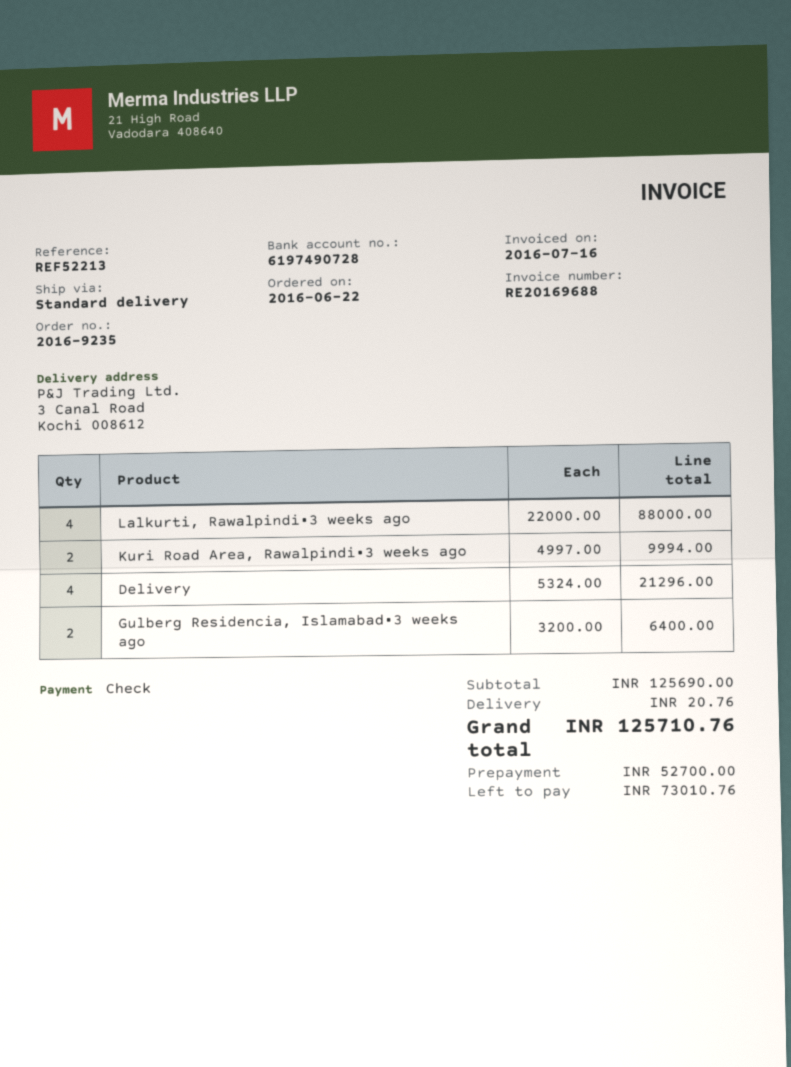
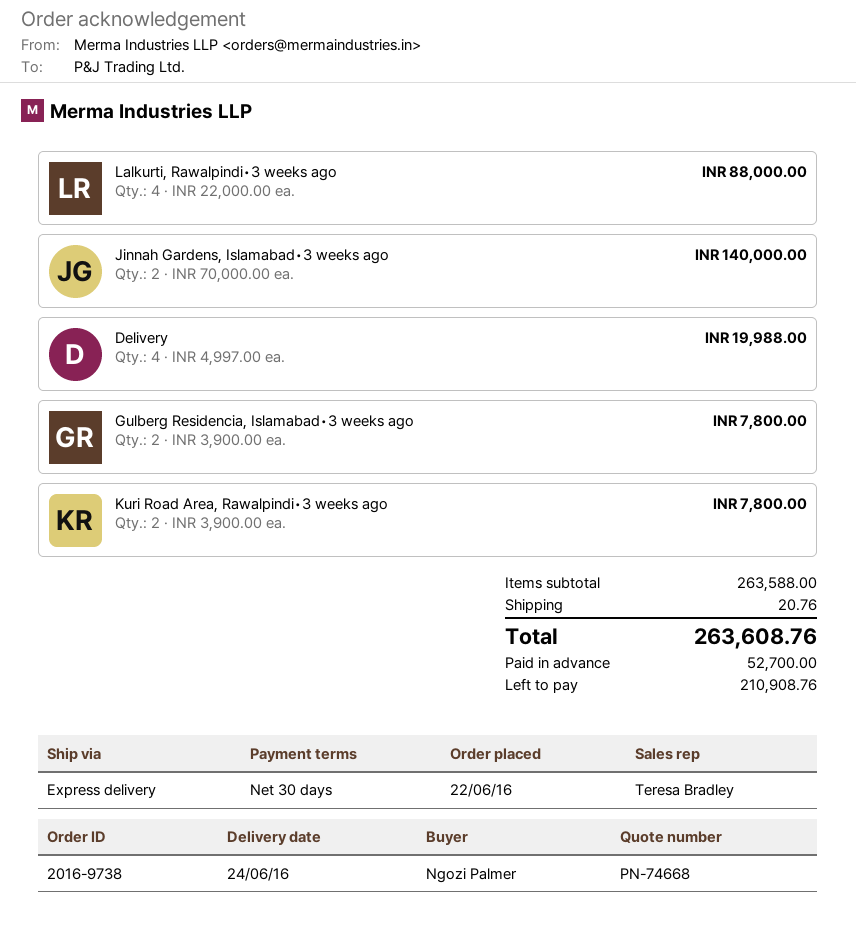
order number: 2016-9235 -> 2016-9738
shipping method: standard -> express
Kuri Road Area, Rawalpindi•3 weeks ago: 2 x 4997.00 = 9994.00 -> 2 x 3900.00 = 7800.00
Delivery: 4 x 5324.00 = 21296.00 -> 4 x 4997.00 = 19988.00
Gulberg Residencia, Islamabad•3 weeks ago: 2 x 3200.00 = 6400.00 -> 2 x 3900.00 = 7800.00
Jinnah Gardens, Islamabad•3 weeks ago: none -> 2 x 70000.00 = 140000.00
subtotal: 125690.00 -> 263588.00
total: 125710.76 -> 263608.76
balance: 73010.76 -> 210908.76

